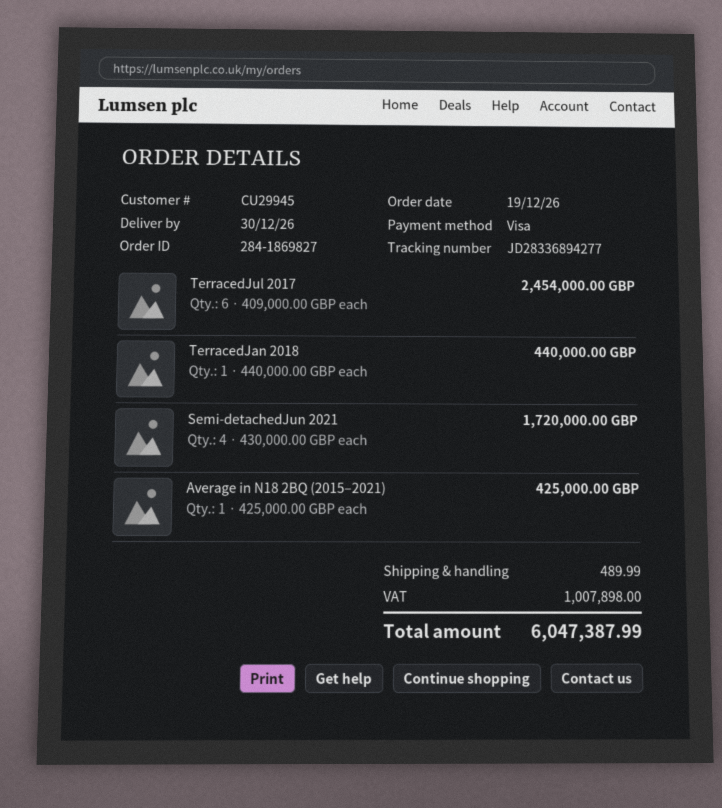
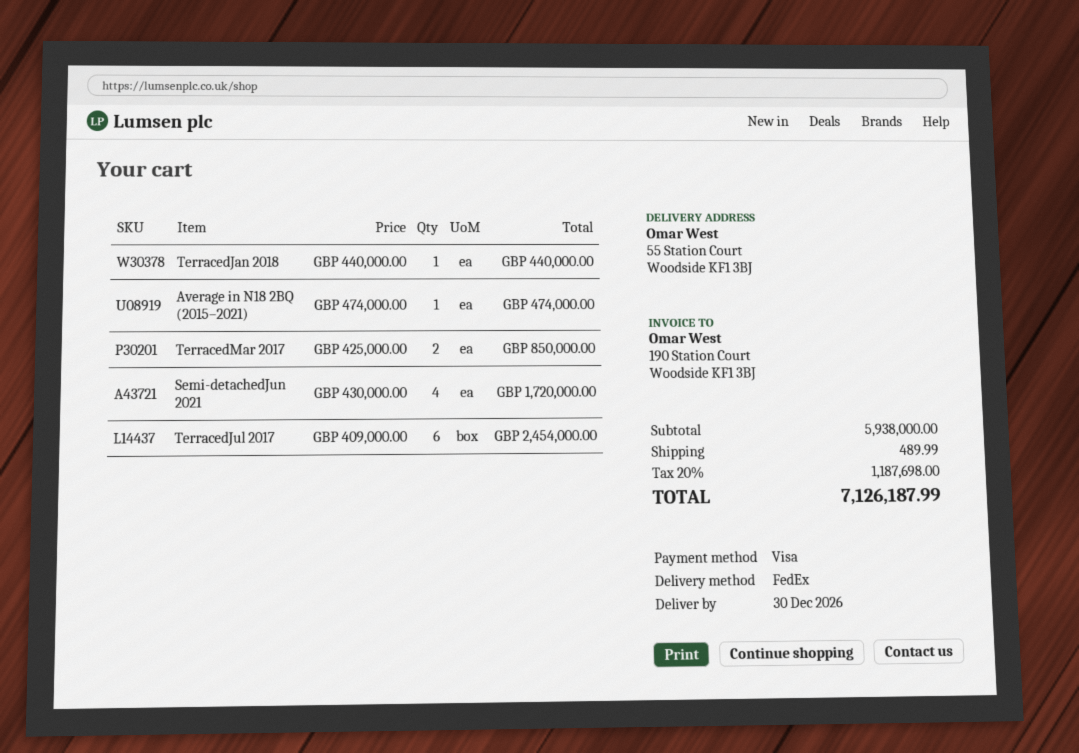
Average in N18 2BQ (2015–2021): 1 x 425000.00 = 425000.00 -> 1 x 474000.00 = 474000.00
TerracedMar 2017: none -> 2 x 425000.00 = 850000.00
tax: 1007898.00 -> 1187698.00
total: 6047387.99 -> 7126187.99

